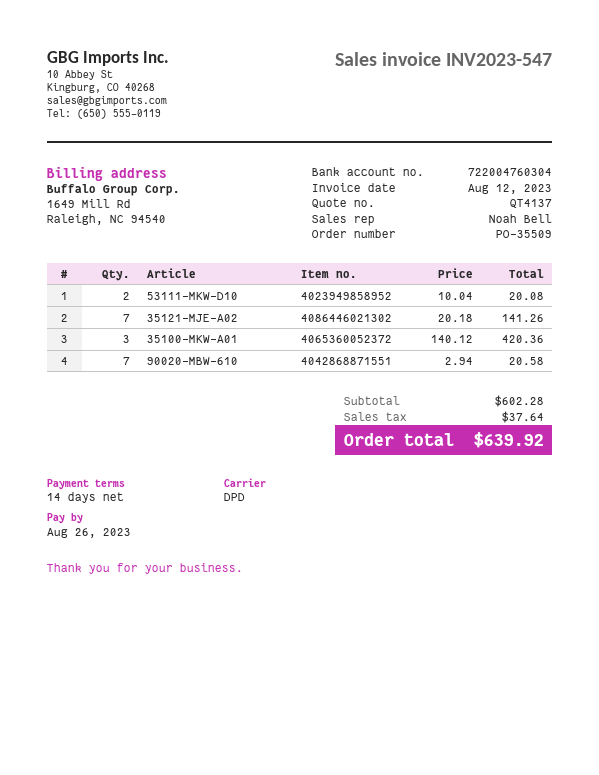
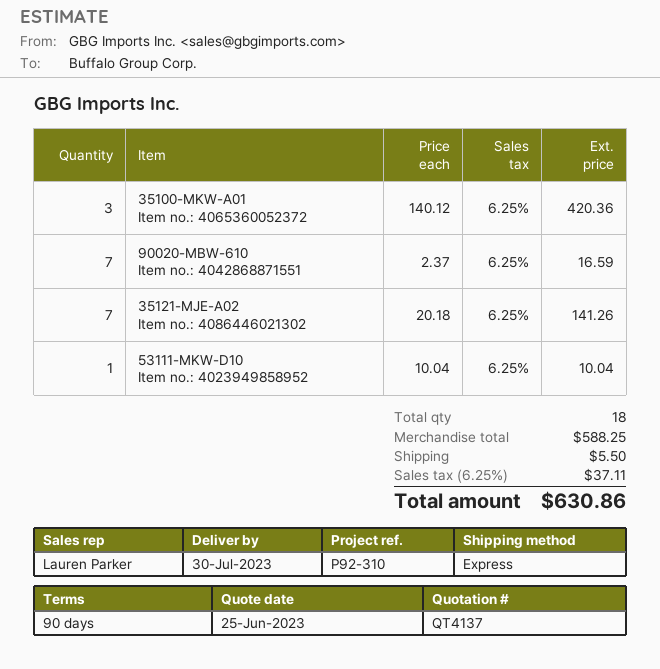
payment terms: 14 days -> 90 days
sales rep: Noah Bell -> Lauren Parker
shipping method: DPD -> express
53111-MKW-D10: 2 x 10.04 = 20.08 -> 1 x 10.04 = 10.04
90020-MBW-610: 7 x 2.94 = 20.58 -> 7 x 2.37 = 16.59
subtotal: 602.28 -> 588.25
shipping: none -> 5.50
tax: 37.64 -> 37.11
total: 639.92 -> 630.86

